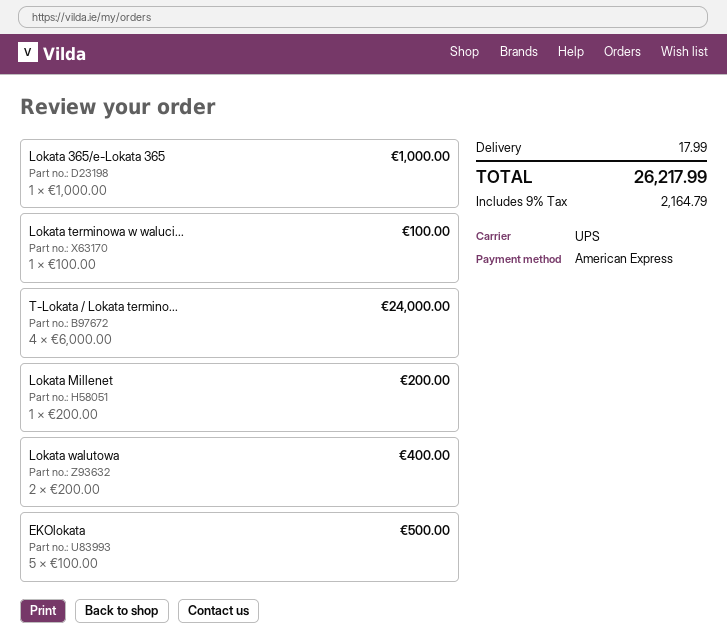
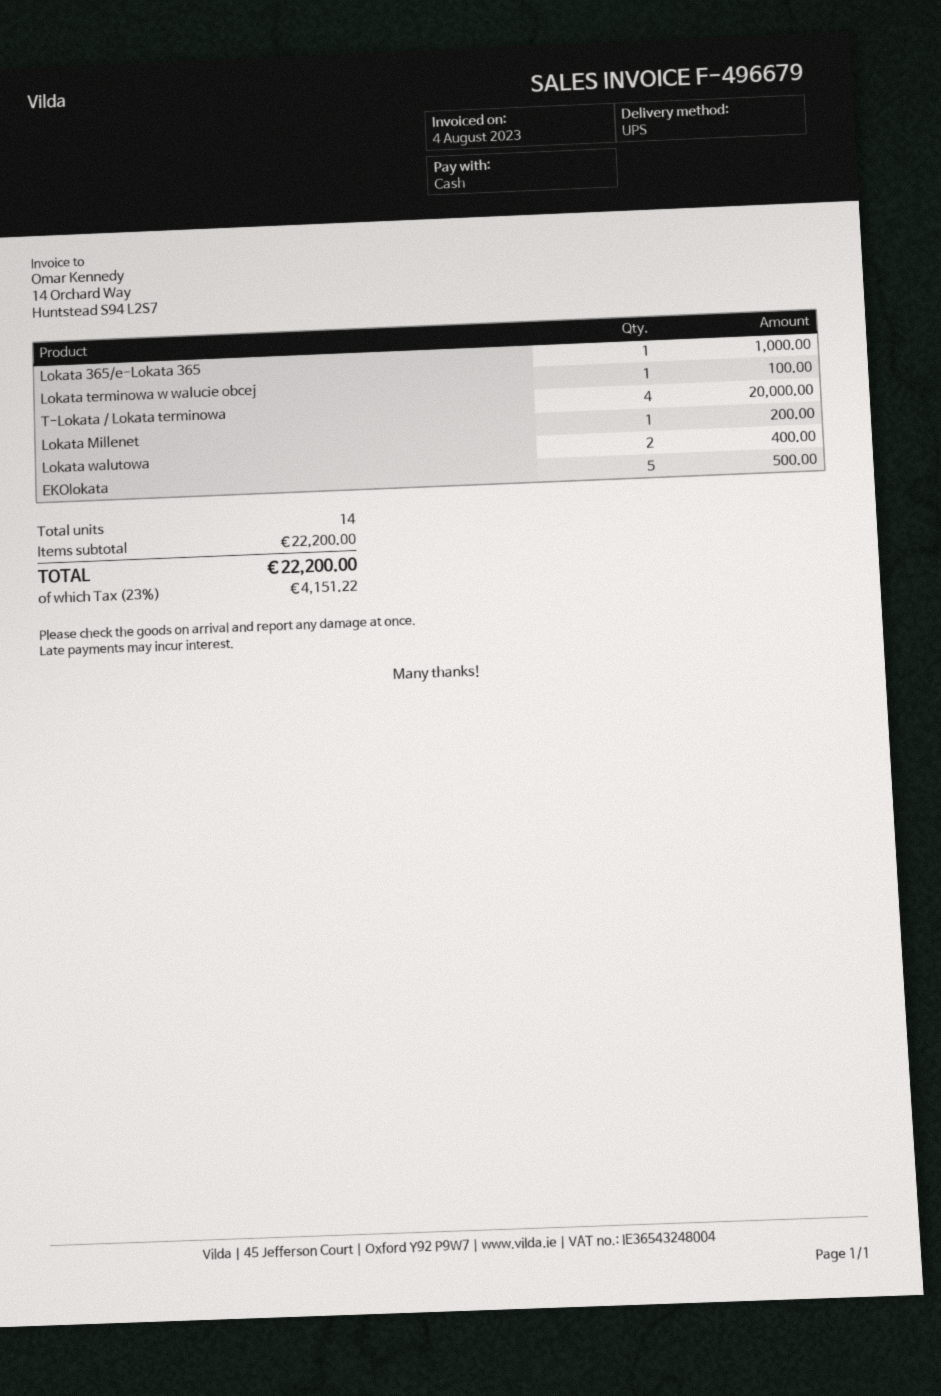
payment method: American Express -> cash
T-Lokata / Lokata termino...: 4 for 24000.00 -> 4 for 20000.00
shipping: 17.99 -> none
tax: 9% = 2164.79 -> 23% = 4151.22
total: 26217.99 -> 22200.00

